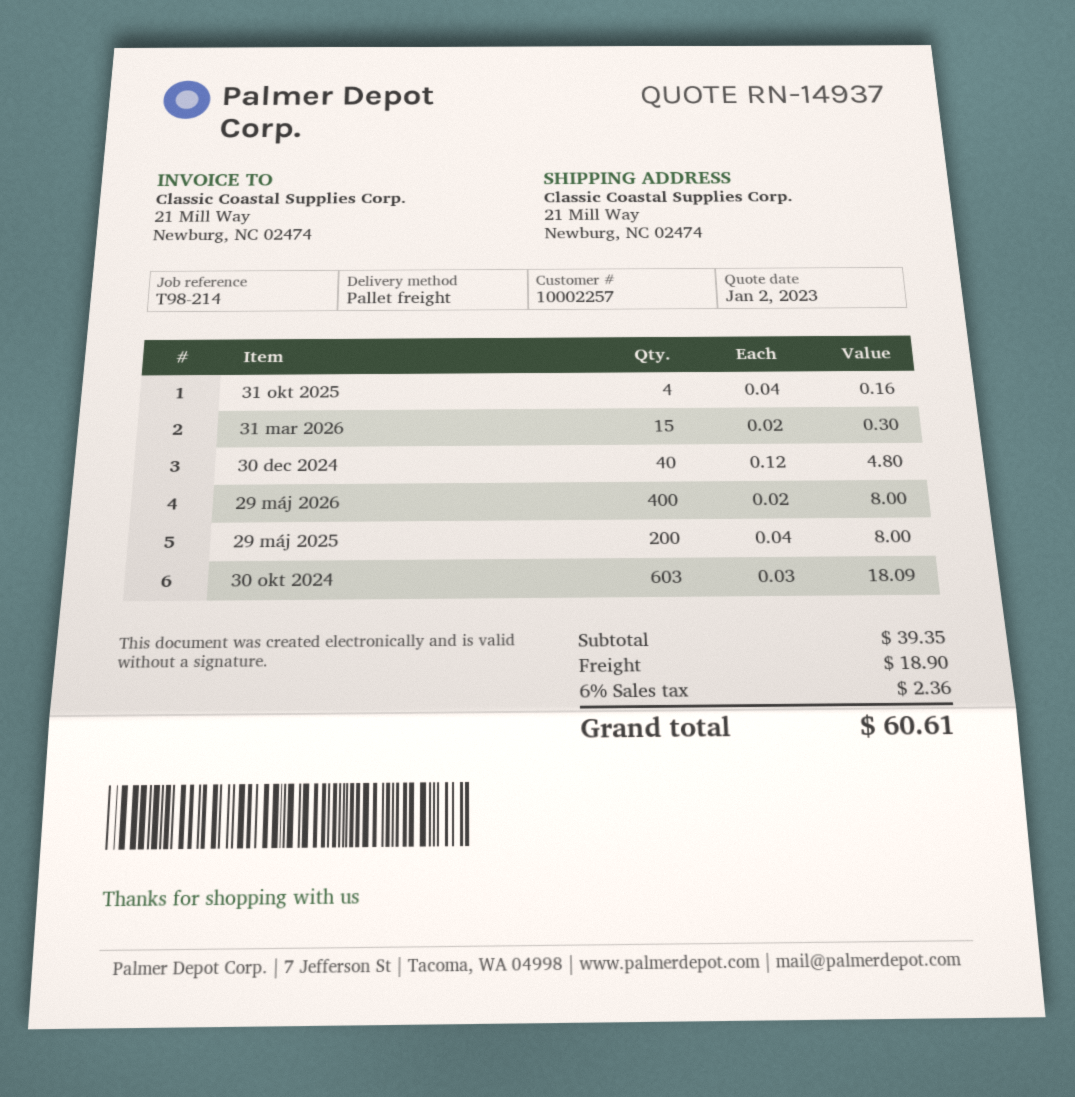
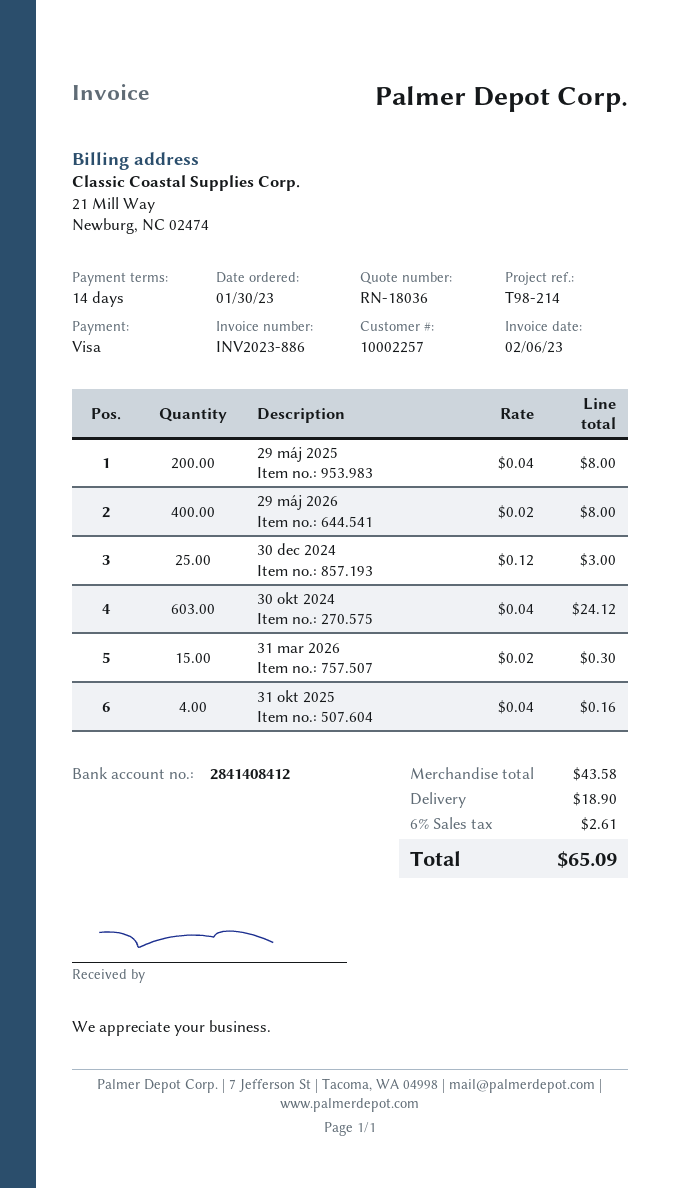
quote number: RN-14937 -> RN-18036
30 dec 2024: 40 x 0.12 = 4.80 -> 25 x 0.12 = 3.00
30 okt 2024: 603 x 0.03 = 18.09 -> 603 x 0.04 = 24.12
subtotal: 39.35 -> 43.58
tax: 6% = 2.36 -> 6% = 2.61
total: 60.61 -> 65.09

